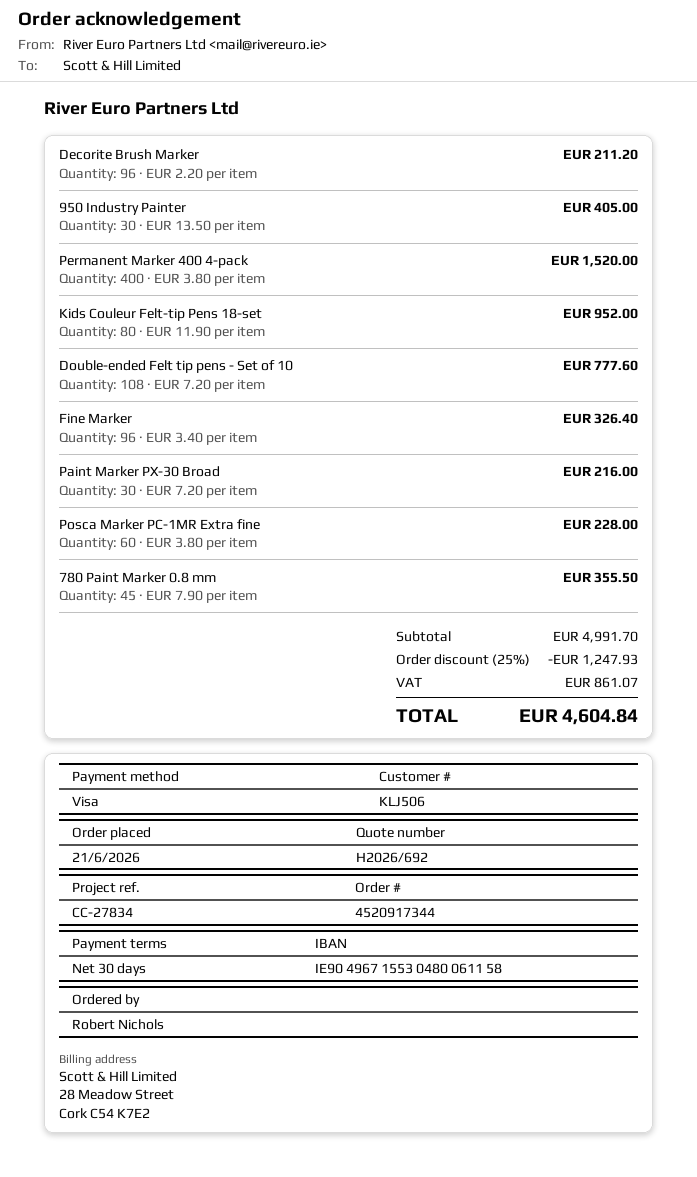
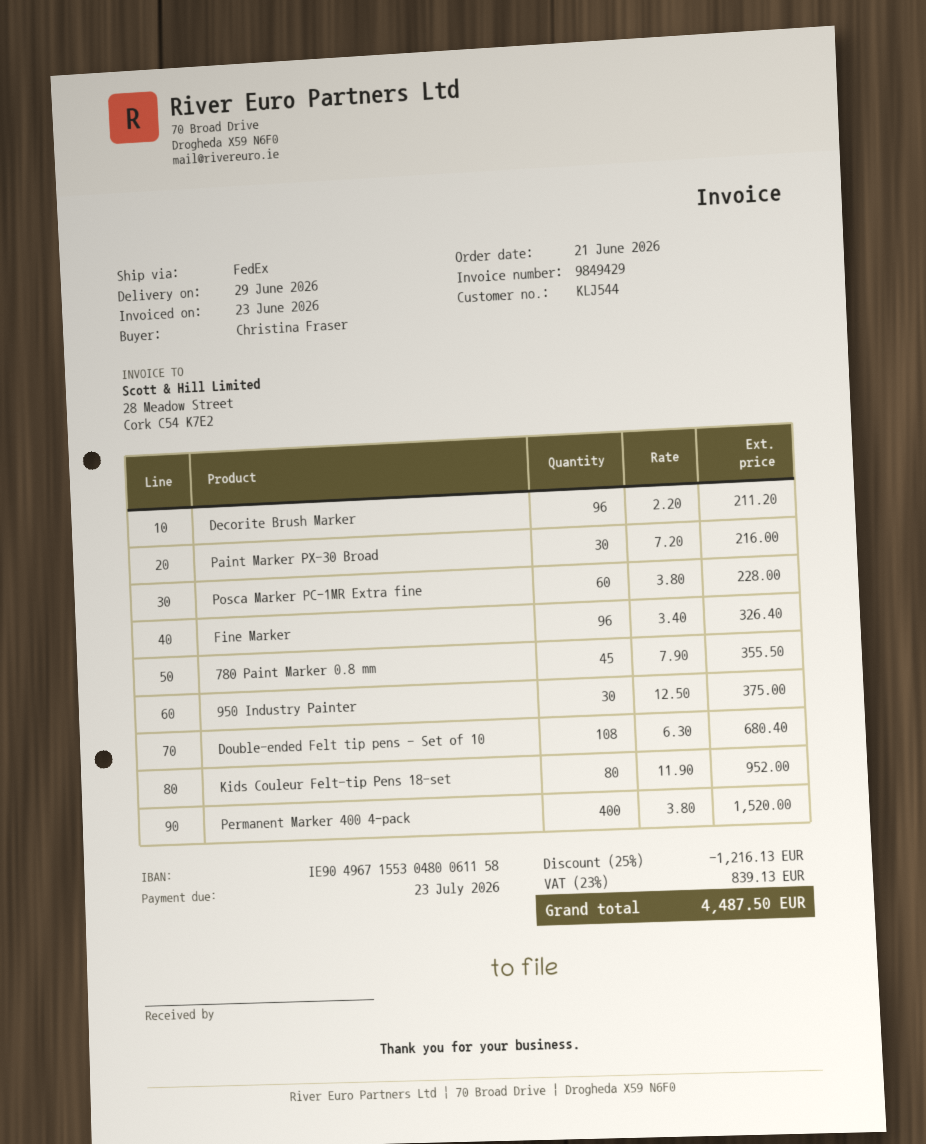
customer number: KLJ506 -> KLJ544
ordered by: Robert Nichols -> Christina Fraser
950 Industry Painter: 30 x 13.50 = 405.00 -> 30 x 12.50 = 375.00
Double-ended Felt tip pens - Set of 10: 108 x 7.20 = 777.60 -> 108 x 6.30 = 680.40
discount: 25% = 1247.93 -> 25% = 1216.13
tax: 861.07 -> 839.13
total: 4604.84 -> 4487.50

